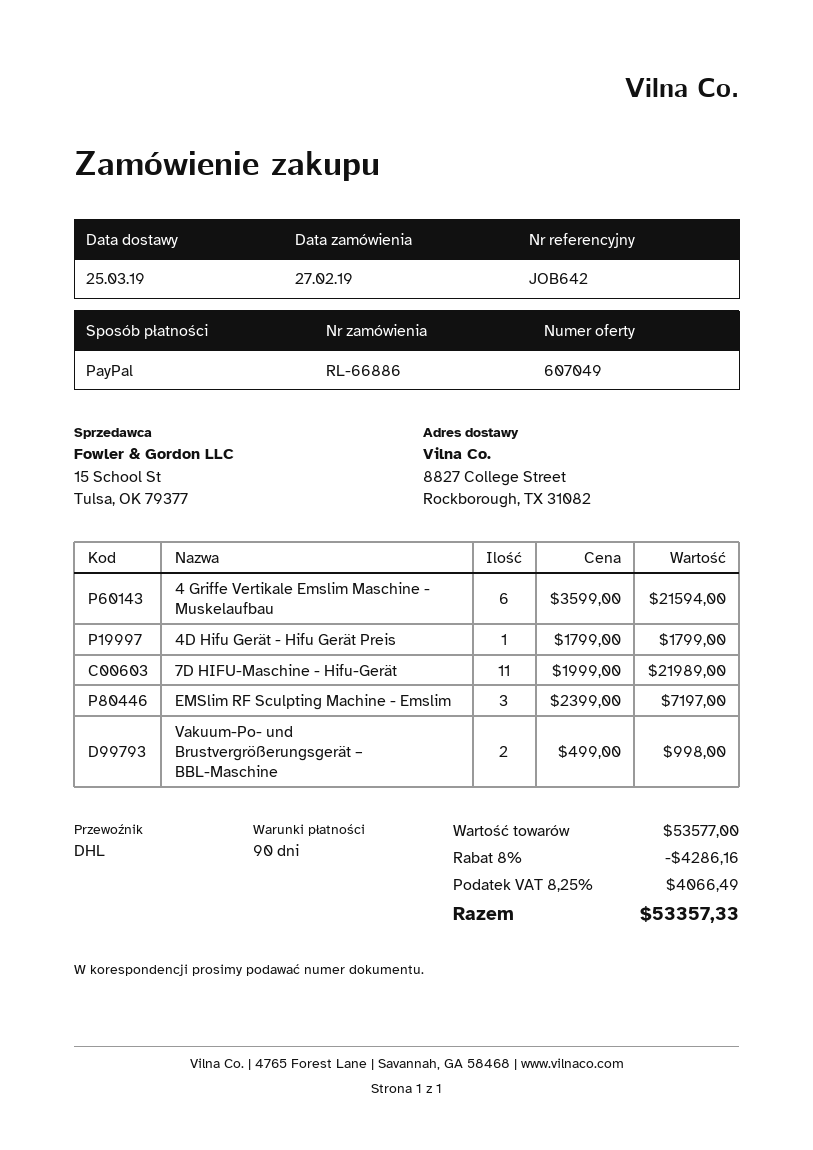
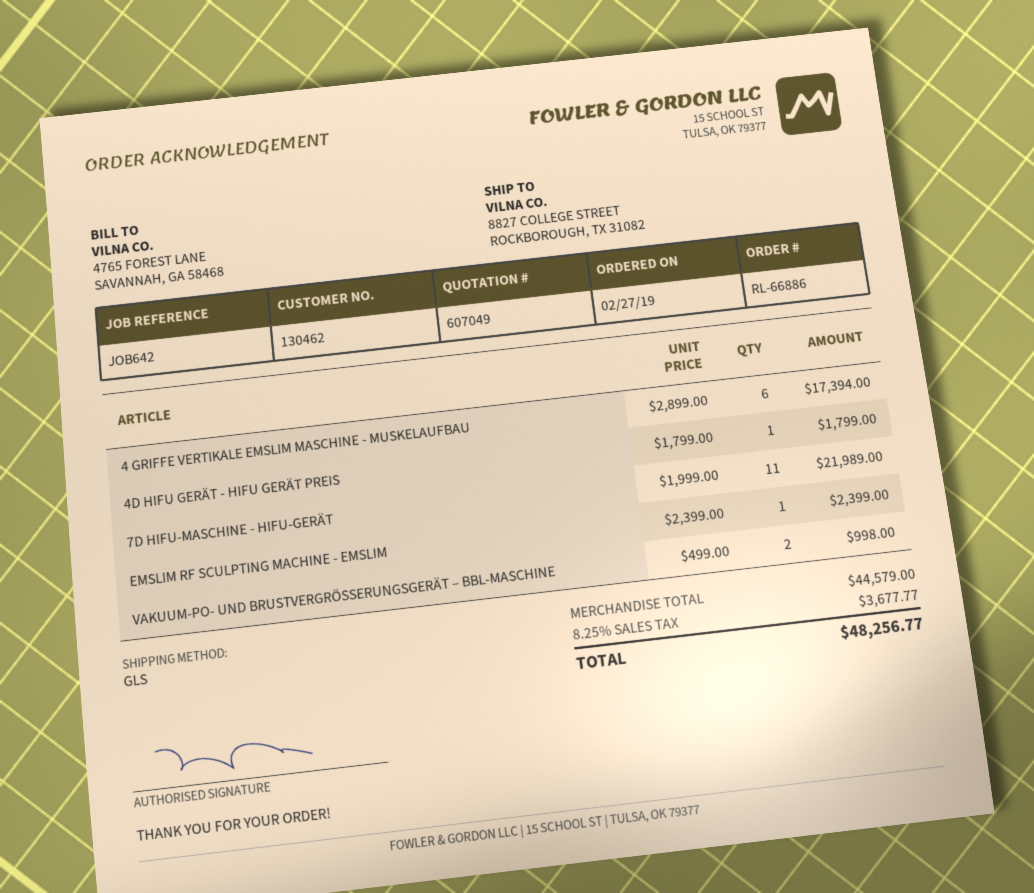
shipping method: DHL -> GLS
4 Griffe Vertikale Emslim Maschine - Muskelaufbau: 6 x 3599.00 = 21594.00 -> 6 x 2899.00 = 17394.00
EMSlim RF Sculpting Machine - Emslim: 3 x 2399.00 = 7197.00 -> 1 x 2399.00 = 2399.00
subtotal: 53577.00 -> 44579.00
discount: 8% = 4286.16 -> none
tax: 8.25% = 4066.49 -> 8.25% = 3677.77
total: 53357.33 -> 48256.77

